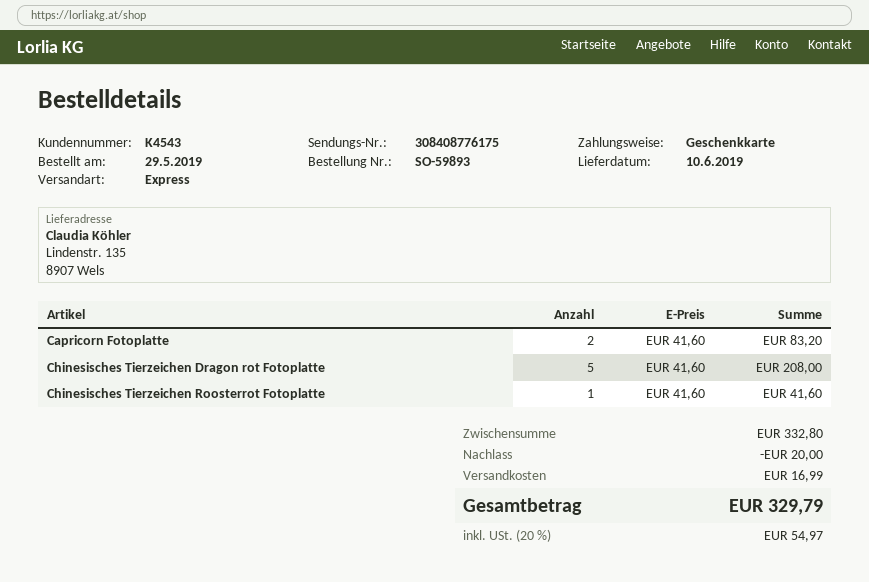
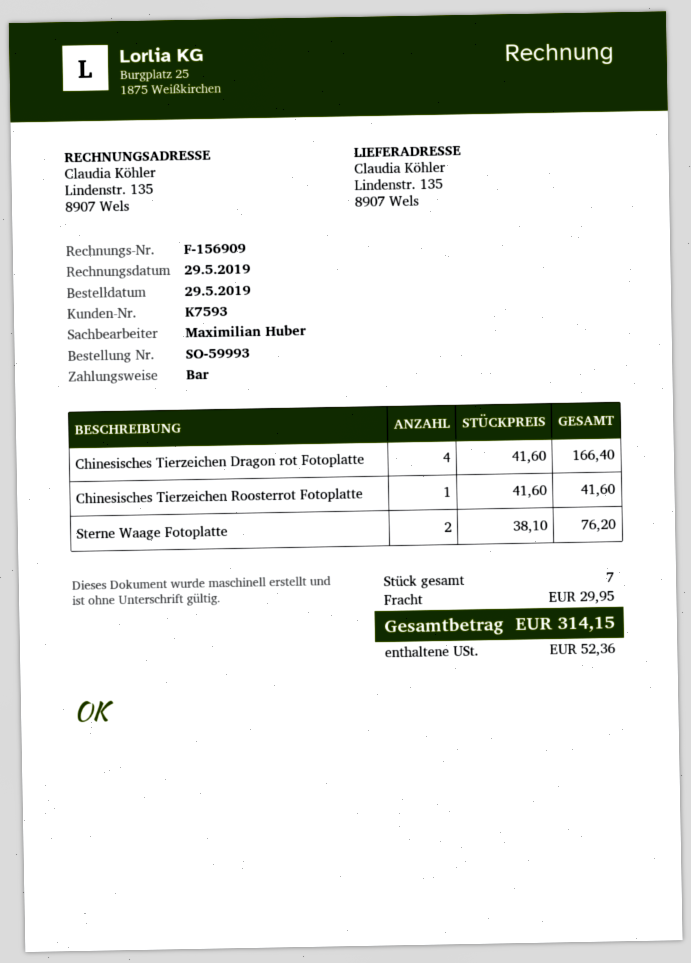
order number: SO-59893 -> SO-59993
customer number: K4543 -> K7593
payment method: gift card -> cash
Capricorn Fotoplatte: 2 x 41.60 = 83.20 -> none
Chinesisches Tierzeichen Dragon rot Fotoplatte: 5 x 41.60 = 208.00 -> 4 x 41.60 = 166.40
Sterne Waage Fotoplatte: none -> 2 x 38.10 = 76.20
discount: 20.00 -> none
shipping: 16.99 -> 29.95
tax: 54.97 -> 52.36
total: 329.79 -> 314.15

